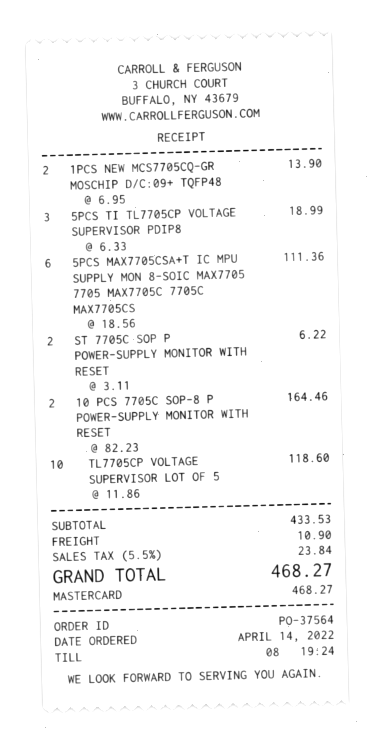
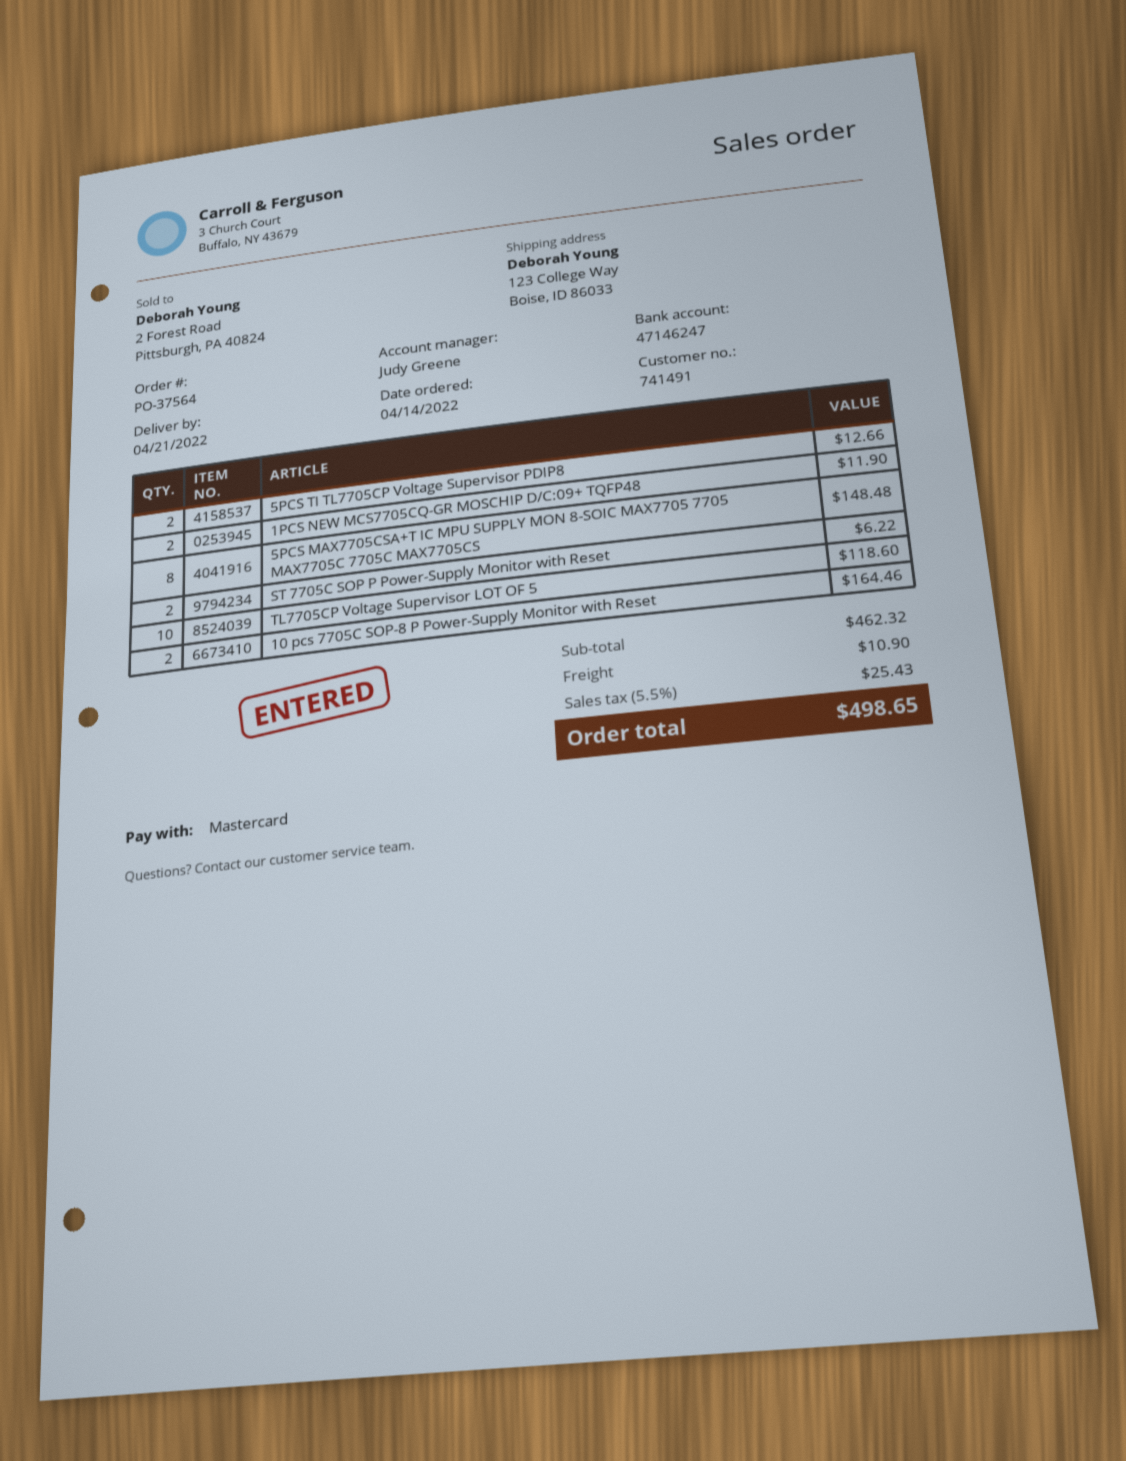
1PCS NEW MCS7705CQ-GR MOSCHIP D/C:09+ TQFP48: 2 for 13.90 -> 2 for 11.90
5PCS TI TL7705CP VOLTAGE SUPERVISOR PDIP8: 3 for 18.99 -> 2 for 12.66
5PCS MAX7705CSA+T IC MPU SUPPLY MON 8-SOIC MAX7705 7705 MAX7705C 7705C MAX7705CS: 6 for 111.36 -> 8 for 148.48
subtotal: 433.53 -> 462.32
tax: 5.5% = 23.84 -> 5.5% = 25.43
total: 468.27 -> 498.65

